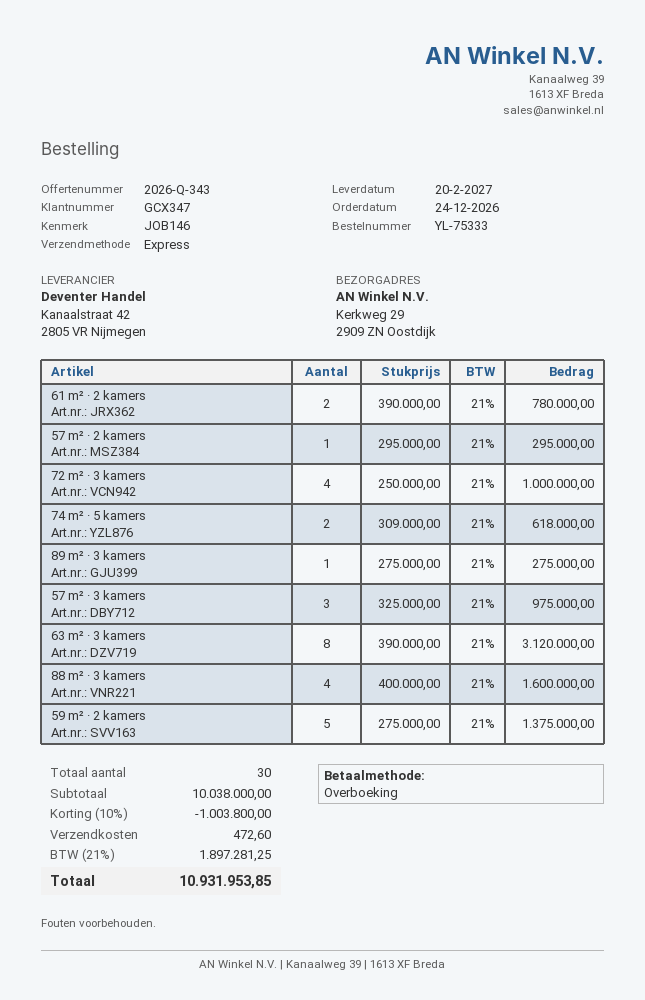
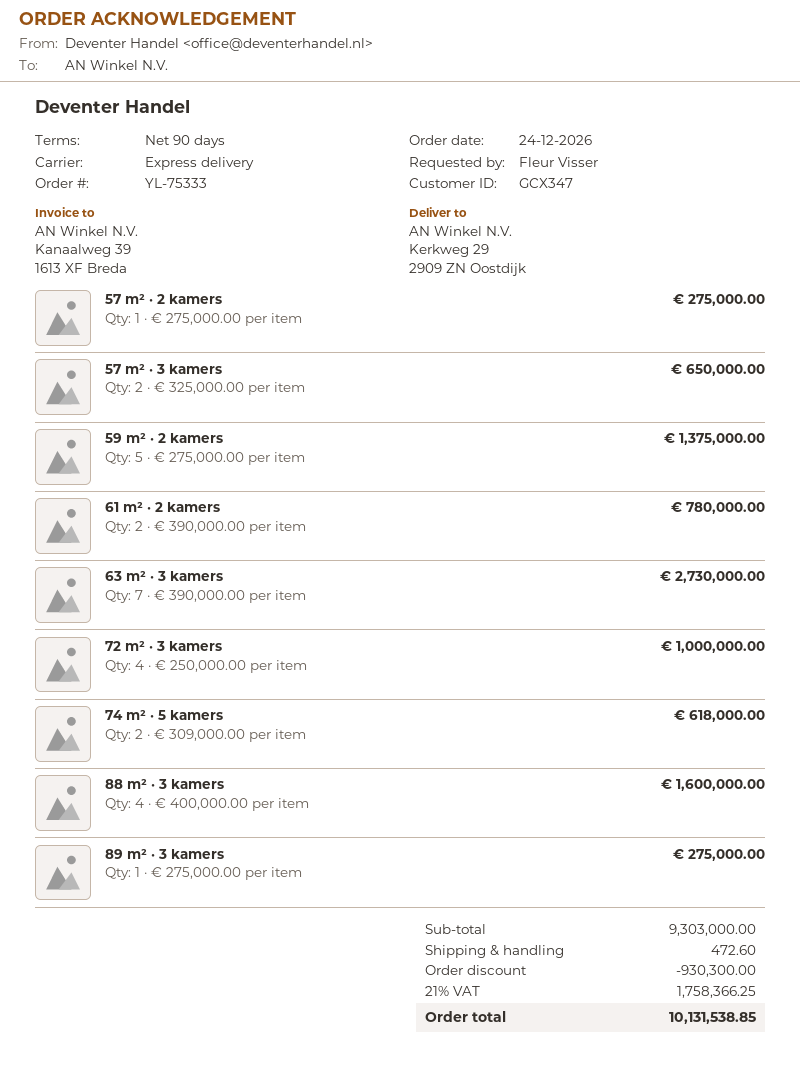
57 m² · 2 kamers: 1 x 295000.00 = 295000.00 -> 1 x 275000.00 = 275000.00
57 m² · 3 kamers: 3 x 325000.00 = 975000.00 -> 2 x 325000.00 = 650000.00
63 m² · 3 kamers: 8 x 390000.00 = 3120000.00 -> 7 x 390000.00 = 2730000.00
subtotal: 10038000.00 -> 9303000.00
discount: 1003800.00 -> 930300.00
tax: 21% = 1897281.25 -> 21% = 1758366.25
total: 10931953.85 -> 10131538.85

